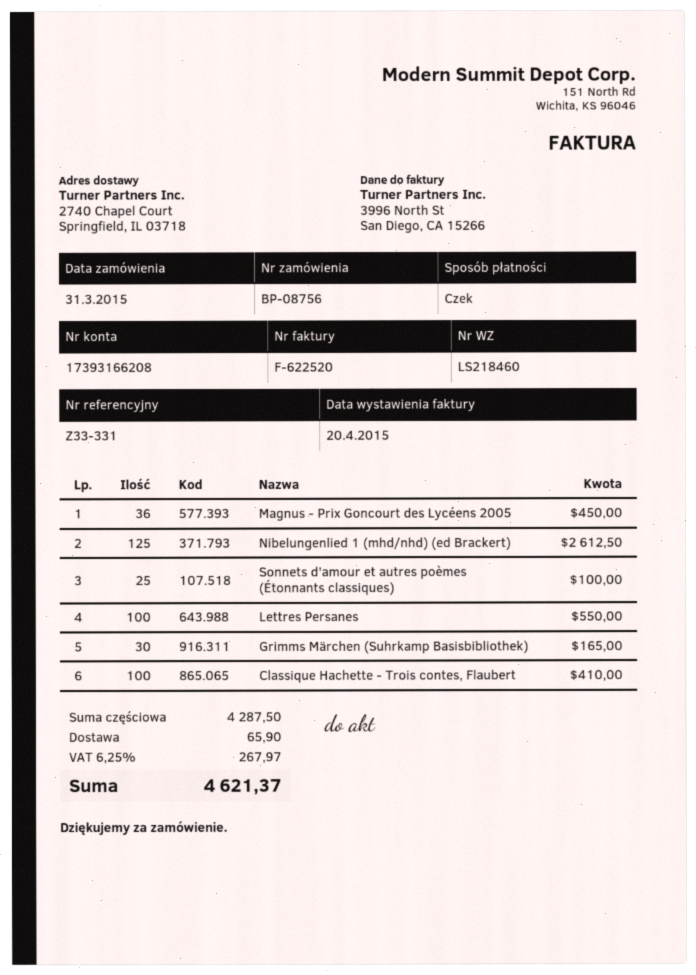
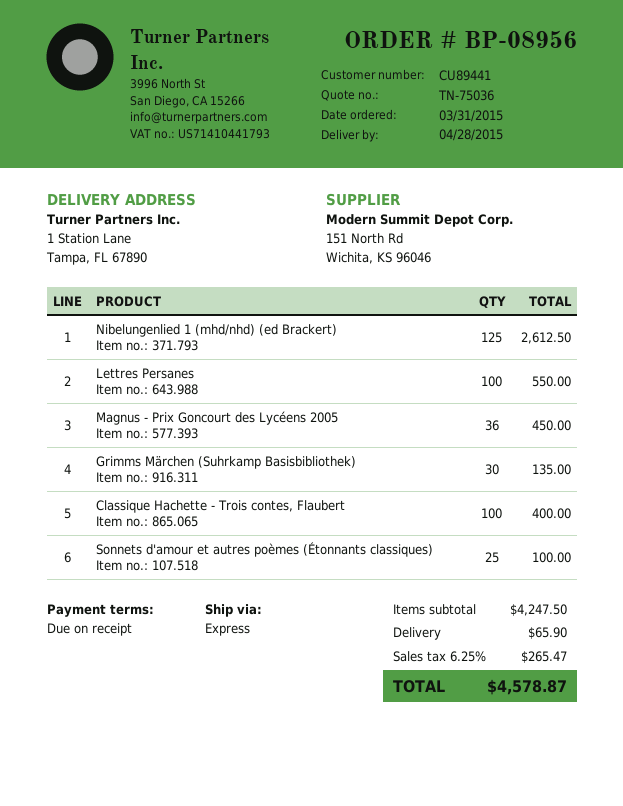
order number: BP-08756 -> BP-08956
ship to: 2740 Chapel Court, Springfield, IL 03718 -> 1 Station Lane, Tampa, FL 67890
Grimms Märchen (Suhrkamp Basisbibliothek): 30 for 165.00 -> 30 for 135.00
Classique Hachette - Trois contes, Flaubert: 100 for 410.00 -> 100 for 400.00
subtotal: 4287.50 -> 4247.50
tax: 6.25% = 267.97 -> 6.25% = 265.47
total: 4621.37 -> 4578.87

